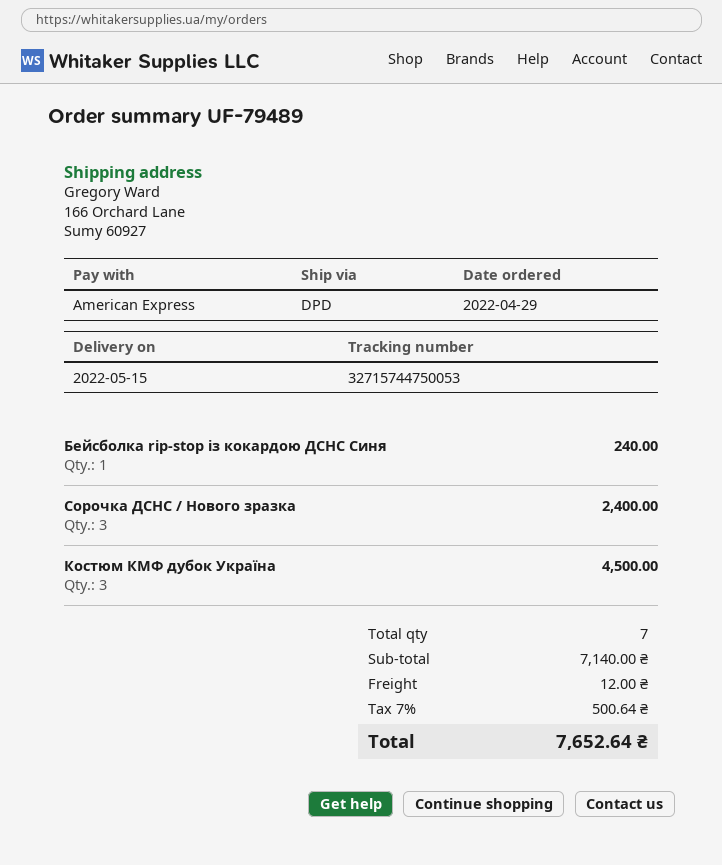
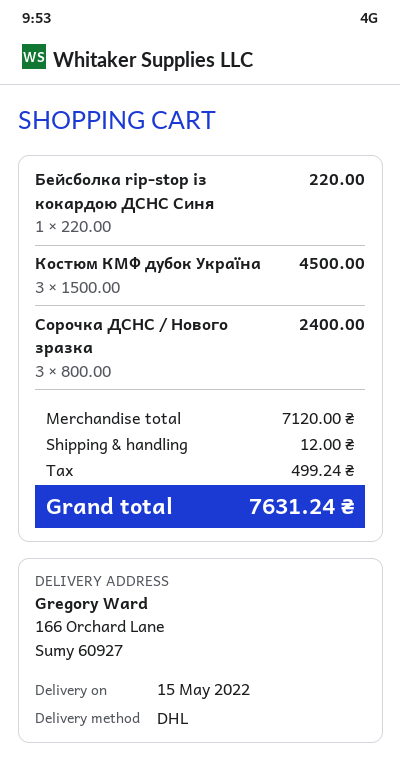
shipping method: DPD -> DHL
Бейсболка rip-stop із кокардою ДСНС Синя: 1 for 240.00 -> 1 for 220.00
subtotal: 7140.00 -> 7120.00
tax: 500.64 -> 499.24
total: 7652.64 -> 7631.24

